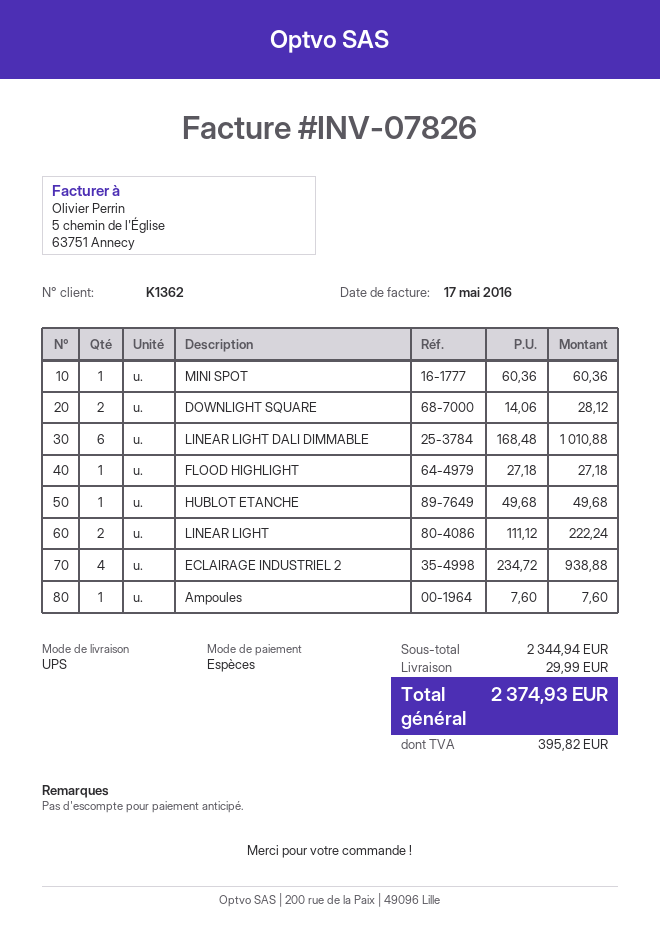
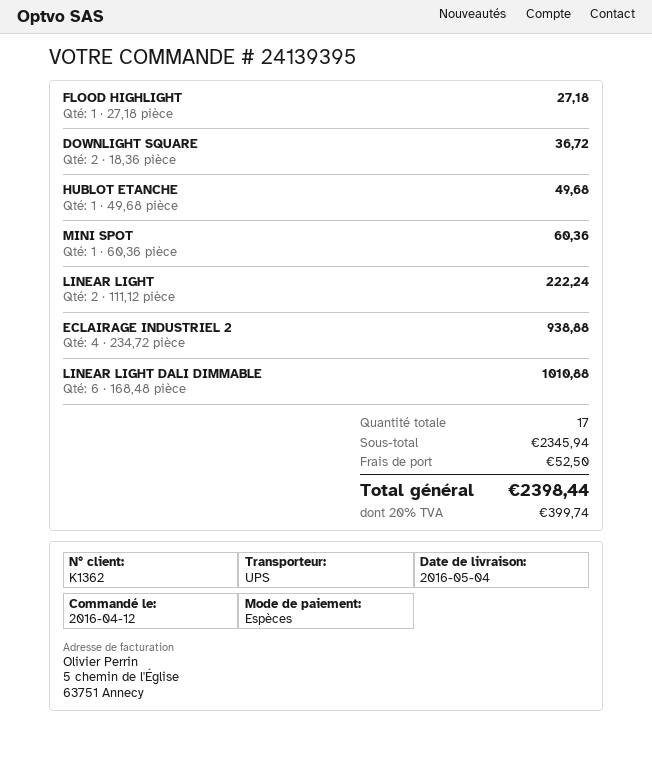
DOWNLIGHT SQUARE: 2 x 14.06 = 28.12 -> 2 x 18.36 = 36.72
Ampoules: 1 x 7.60 = 7.60 -> none
subtotal: 2344.94 -> 2345.94
shipping: 29.99 -> 52.50
tax: 395.82 -> 399.74
total: 2374.93 -> 2398.44

